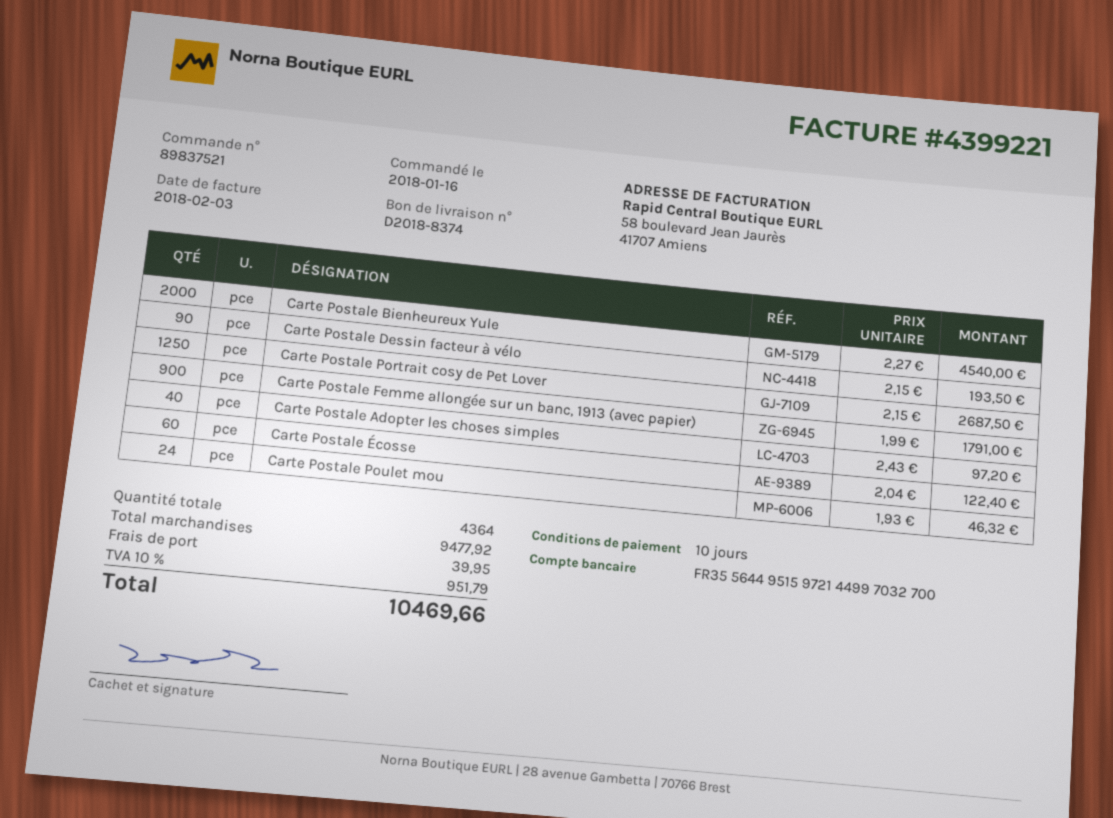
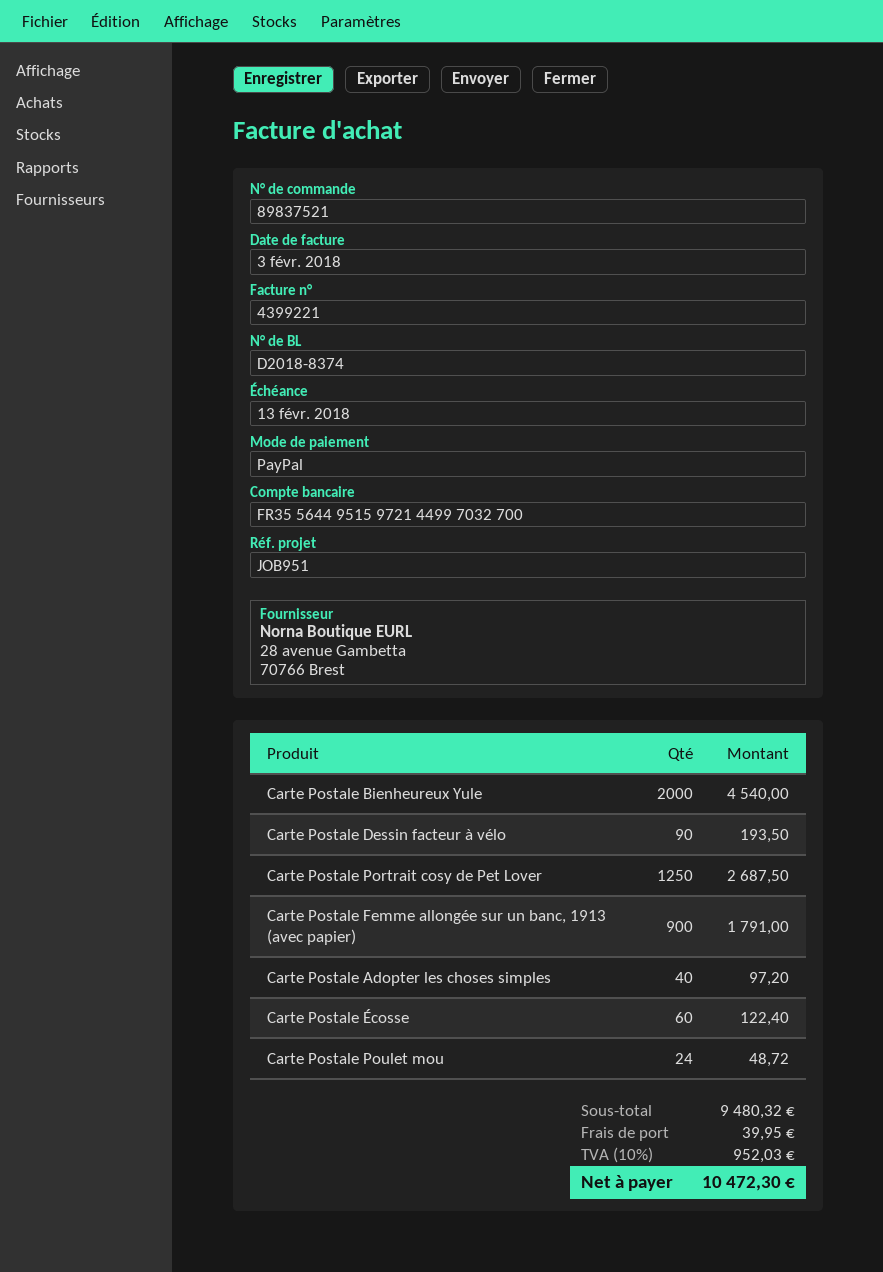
Carte Postale Poulet mou: 24 for 46.32 -> 24 for 48.72
subtotal: 9477.92 -> 9480.32
tax: 10% = 951.79 -> 10% = 952.03
total: 10469.66 -> 10472.30

